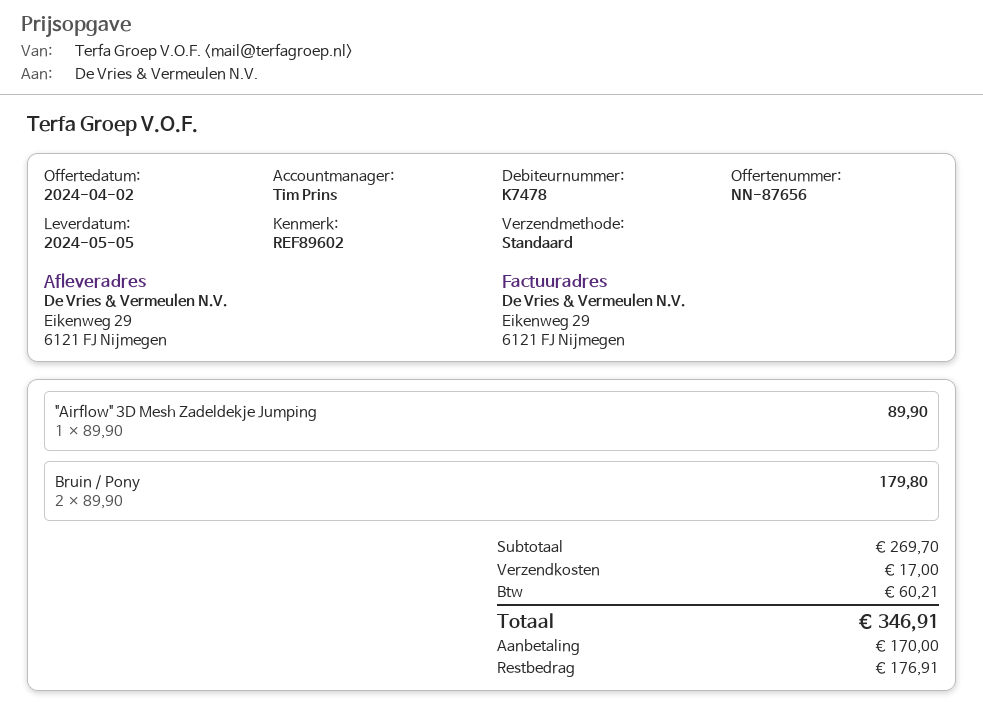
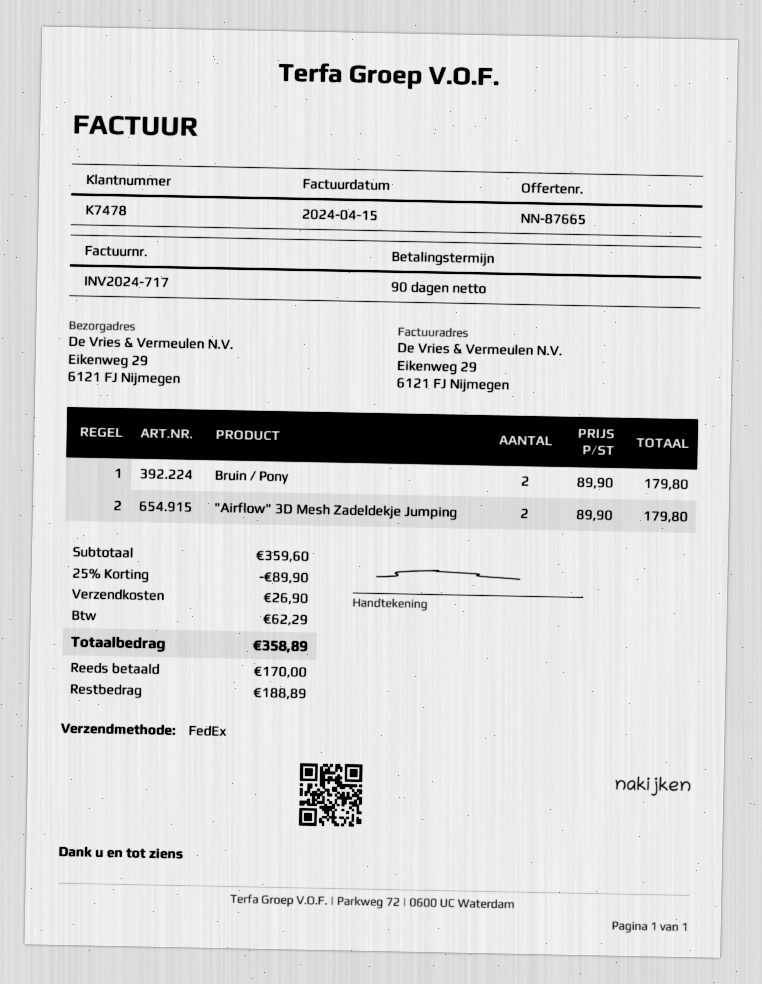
quote number: NN-87656 -> NN-87665
shipping method: standard -> FedEx
"Airflow" 3D Mesh Zadeldekje Jumping: 1 x 89.90 = 89.90 -> 2 x 89.90 = 179.80
subtotal: 269.70 -> 359.60
discount: none -> 25% = 89.90
shipping: 17.00 -> 26.90
tax: 60.21 -> 62.29
total: 346.91 -> 358.89
balance: 176.91 -> 188.89

